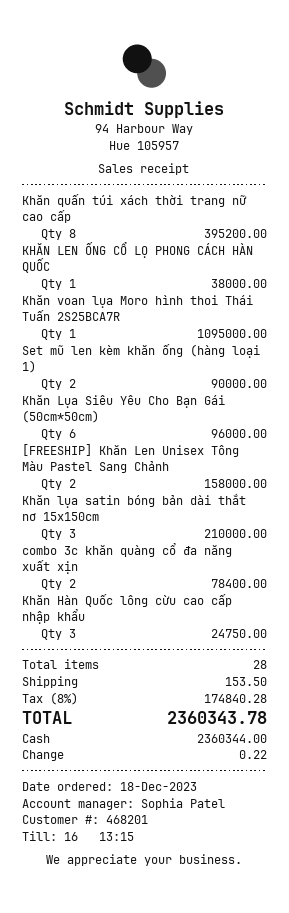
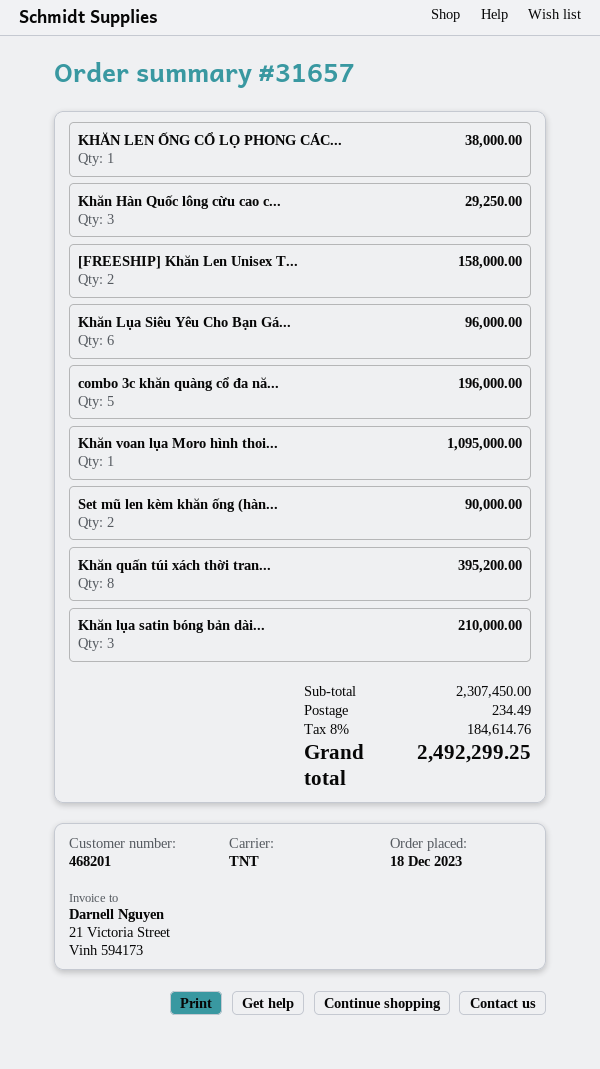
combo 3c khăn quàng cổ đa năng xuất xịn: 2 for 78400.00 -> 5 for 196000.00
Khăn Hàn Quốc lông cừu cao cấp nhập khẩu: 3 for 24750.00 -> 3 for 29250.00
shipping: 153.50 -> 234.49
tax: 8% = 174840.28 -> 8% = 184614.76
total: 2360343.78 -> 2492299.25

